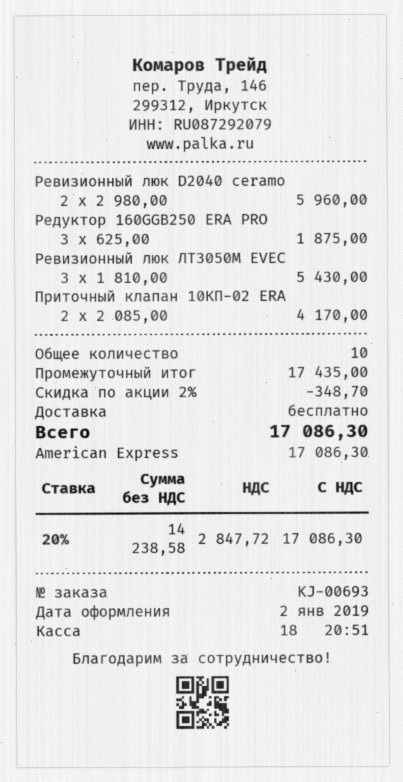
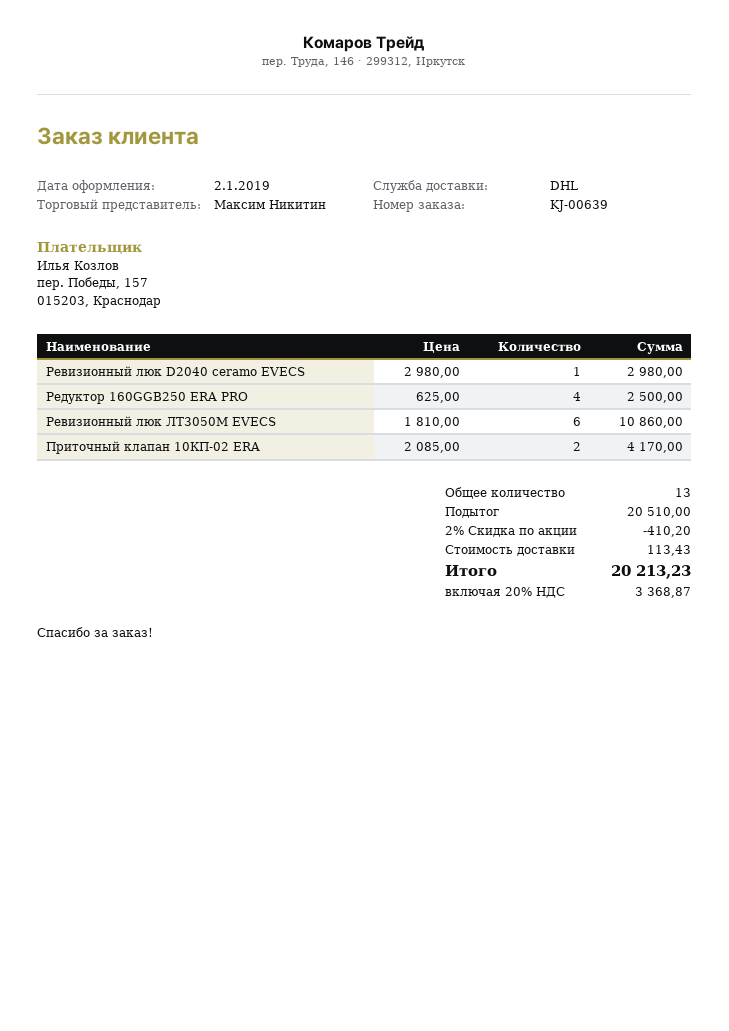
order number: KJ-00693 -> KJ-00639
Ревизионный люк D2040 ceramo: 2 x 2980.00 = 5960.00 -> 1 x 2980.00 = 2980.00
Редуктор 160GGB250 ERA PRO: 3 x 625.00 = 1875.00 -> 4 x 625.00 = 2500.00
Ревизионный люк ЛТ3050М EVEC: 3 x 1810.00 = 5430.00 -> 6 x 1810.00 = 10860.00
total quantity: 10 -> 13
subtotal: 17435.00 -> 20510.00
discount: 2% = 348.70 -> 2% = 410.20
shipping: 0.00 -> 113.43
tax: 20% = 2847.72 -> 20% = 3368.87
total: 17086.30 -> 20213.23

